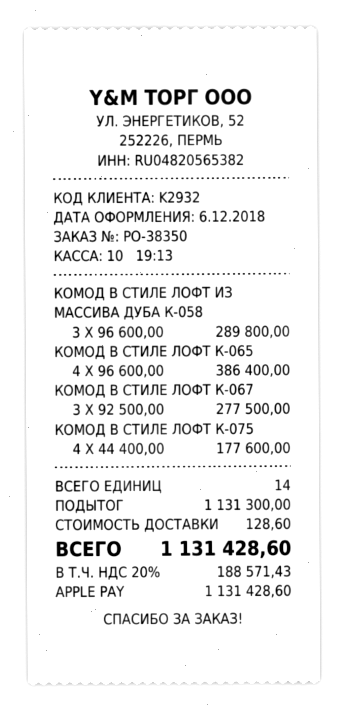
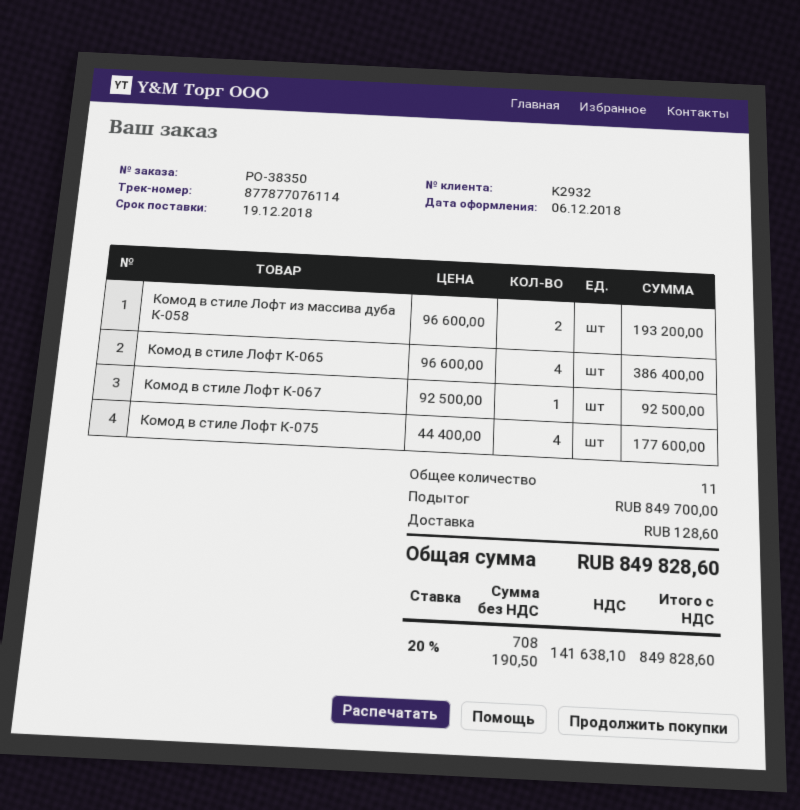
КОМОД В СТИЛЕ ЛОФТ ИЗ МАССИВА ДУБА К-058: 3 x 96600.00 = 289800.00 -> 2 x 96600.00 = 193200.00
КОМОД В СТИЛЕ ЛОФТ К-067: 3 x 92500.00 = 277500.00 -> 1 x 92500.00 = 92500.00
total quantity: 14 -> 11
subtotal: 1131300.00 -> 849700.00
tax: 20% = 188571.43 -> 20% = 141638.10
total: 1131428.60 -> 849828.60

